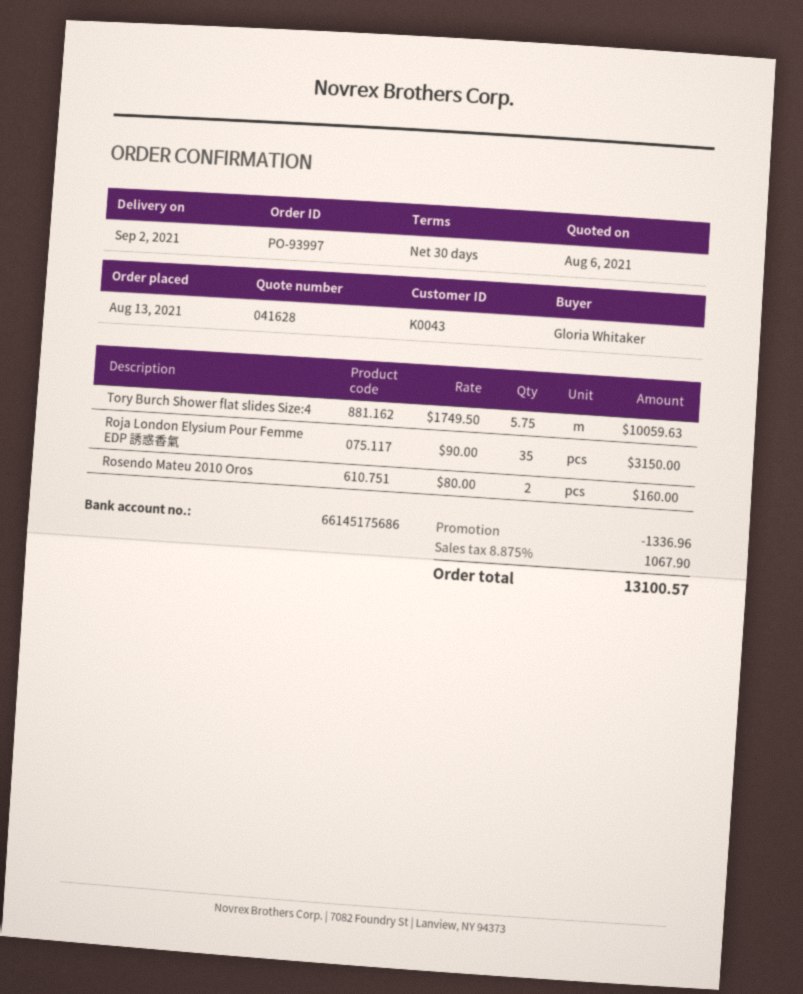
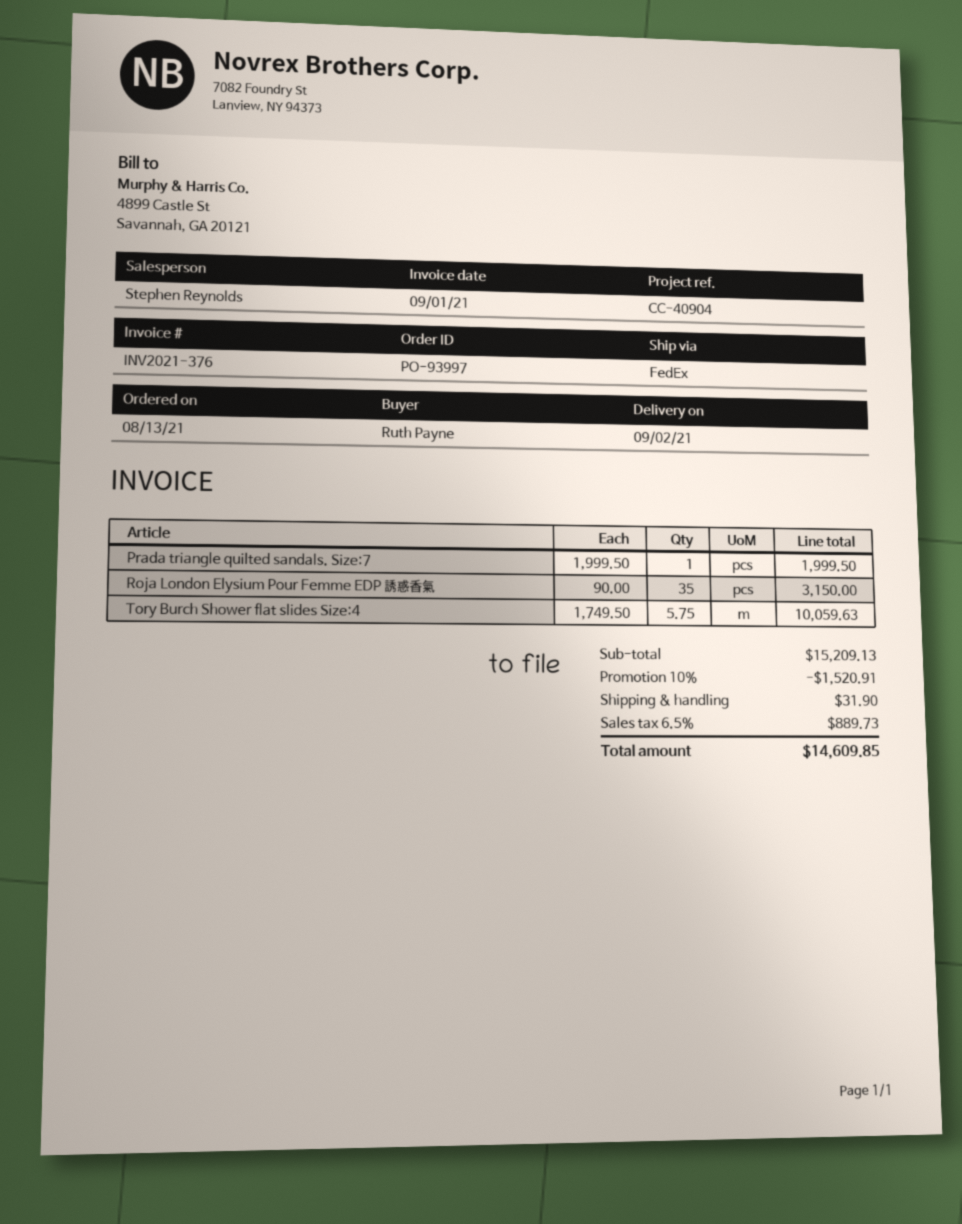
ordered by: Gloria Whitaker -> Ruth Payne
Rosendo Mateu 2010 Oros: 2 x 80.00 = 160.00 -> none
Prada triangle quilted sandals. Size:7: none -> 1 x 1999.50 = 1999.50
discount: 1336.96 -> 1520.91
shipping: none -> 31.90
tax: 8.875% = 1067.90 -> 6.5% = 889.73
total: 13100.57 -> 14609.85

